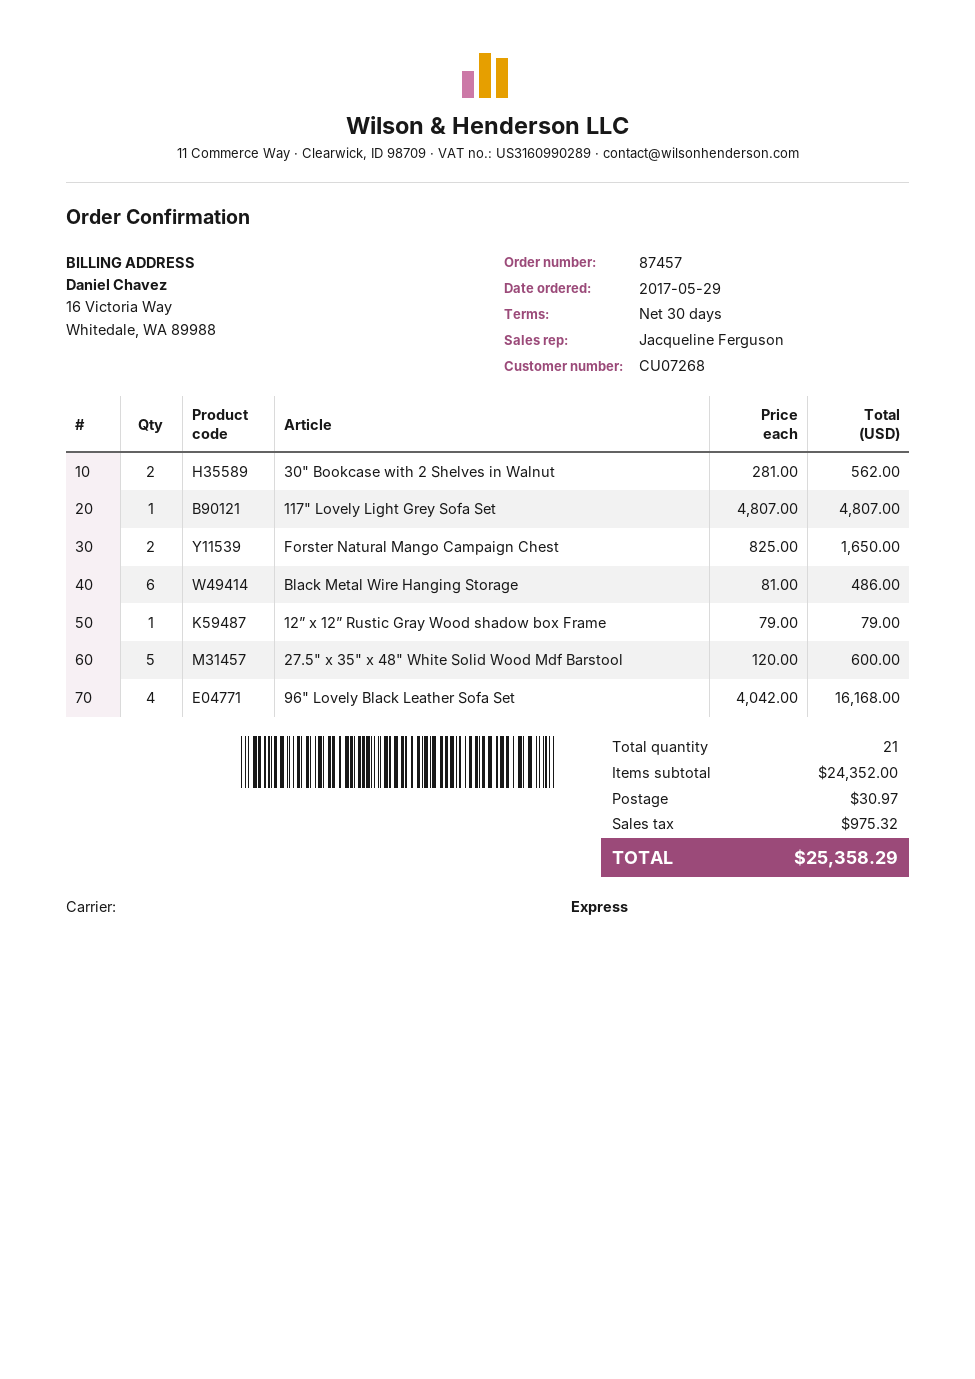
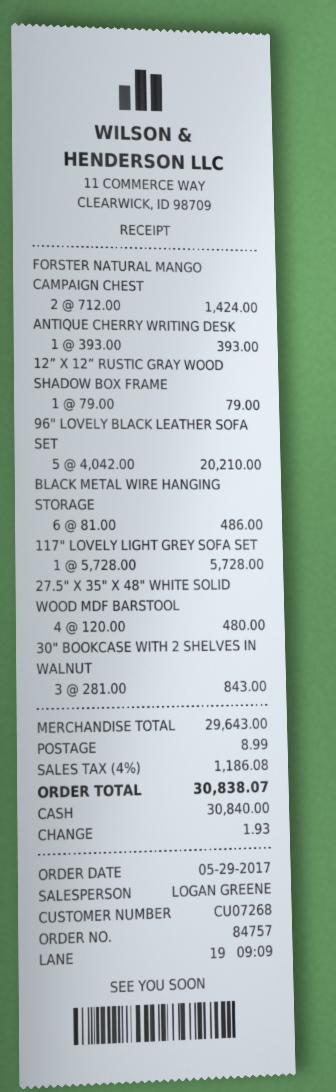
order number: 87457 -> 84757
sales rep: Jacqueline Ferguson -> LOGAN GREENE
30" Bookcase with 2 Shelves in Walnut: 2 x 281.00 = 562.00 -> 3 x 281.00 = 843.00
117" Lovely Light Grey Sofa Set: 1 x 4807.00 = 4807.00 -> 1 x 5728.00 = 5728.00
Forster Natural Mango Campaign Chest: 2 x 825.00 = 1650.00 -> 2 x 712.00 = 1424.00
27.5" x 35" x 48" White Solid Wood Mdf Barstool: 5 x 120.00 = 600.00 -> 4 x 120.00 = 480.00
96" Lovely Black Leather Sofa Set: 4 x 4042.00 = 16168.00 -> 5 x 4042.00 = 20210.00
ANTIQUE CHERRY WRITING DESK: none -> 1 x 393.00 = 393.00
subtotal: 24352.00 -> 29643.00
shipping: 30.97 -> 8.99
tax: 975.32 -> 1186.08
total: 25358.29 -> 30838.07

